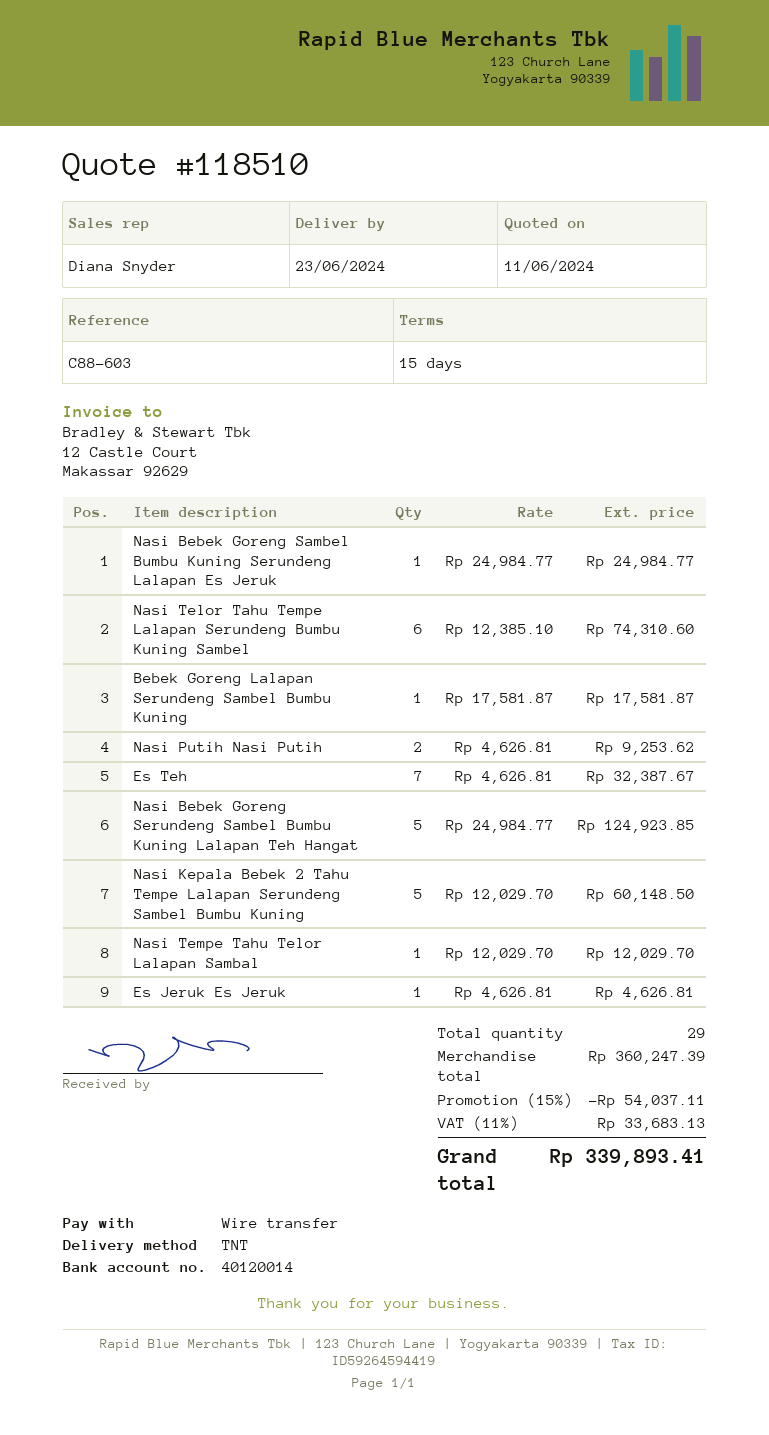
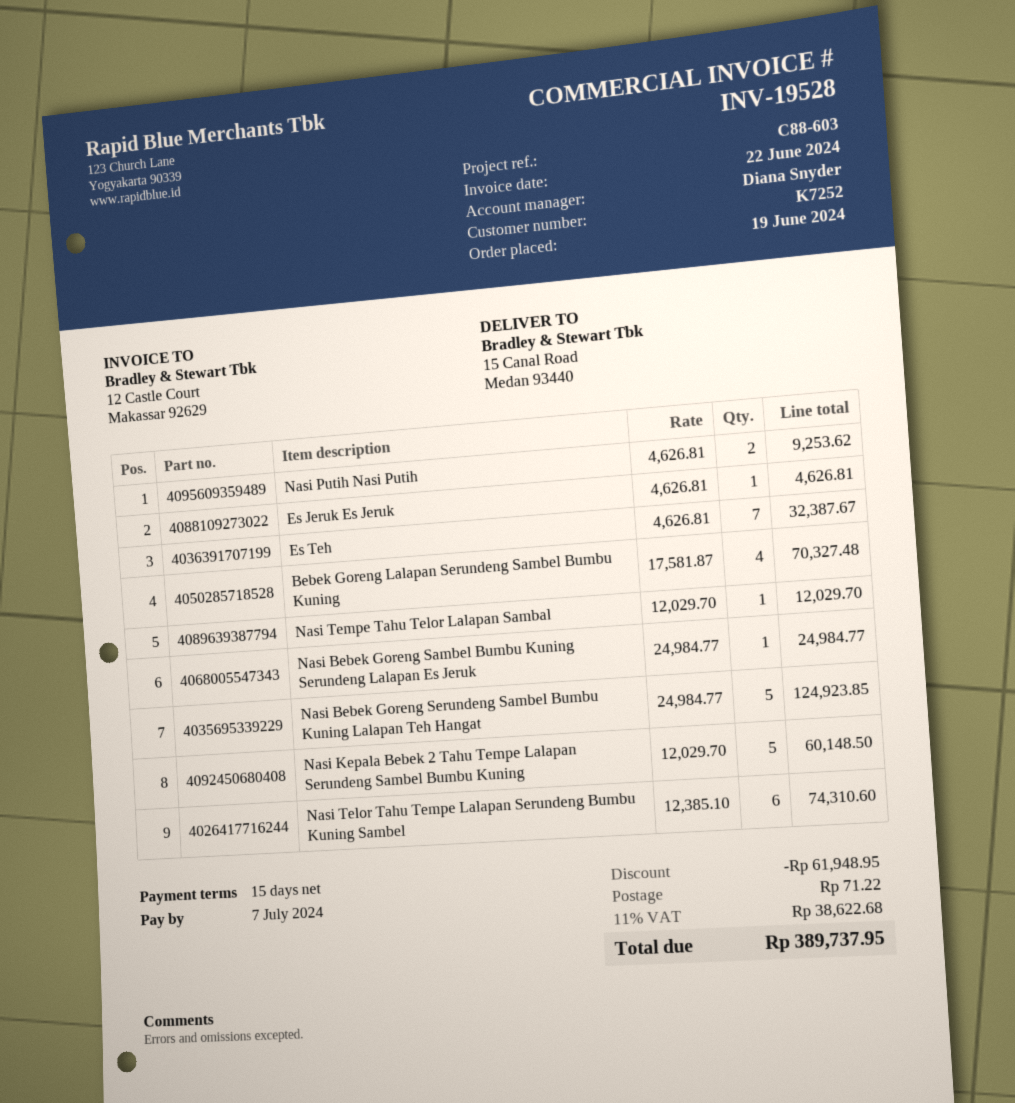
Bebek Goreng Lalapan Serundeng Sambel Bumbu Kuning: 1 x 17581.87 = 17581.87 -> 4 x 17581.87 = 70327.48
discount: 54037.11 -> 61948.95
shipping: none -> 71.22
tax: 11% = 33683.13 -> 11% = 38622.68
total: 339893.41 -> 389737.95

